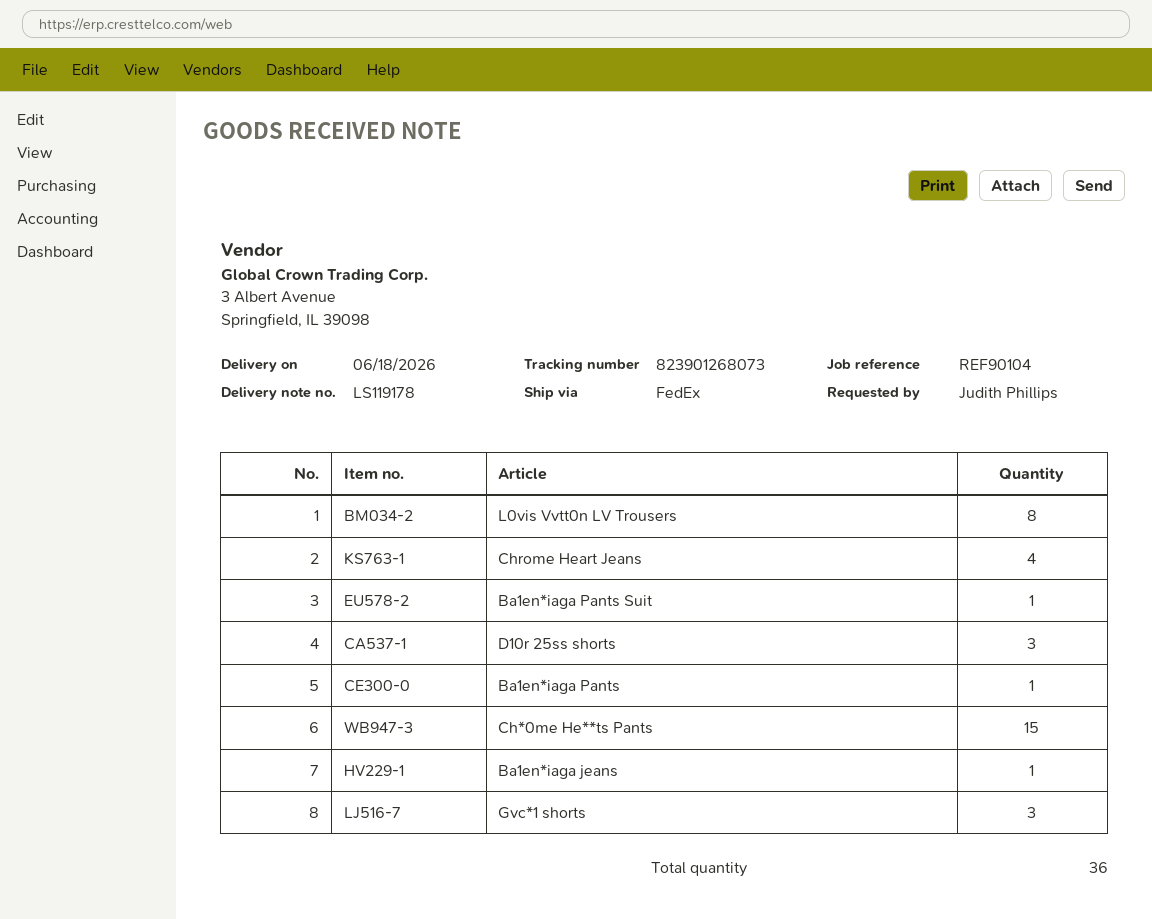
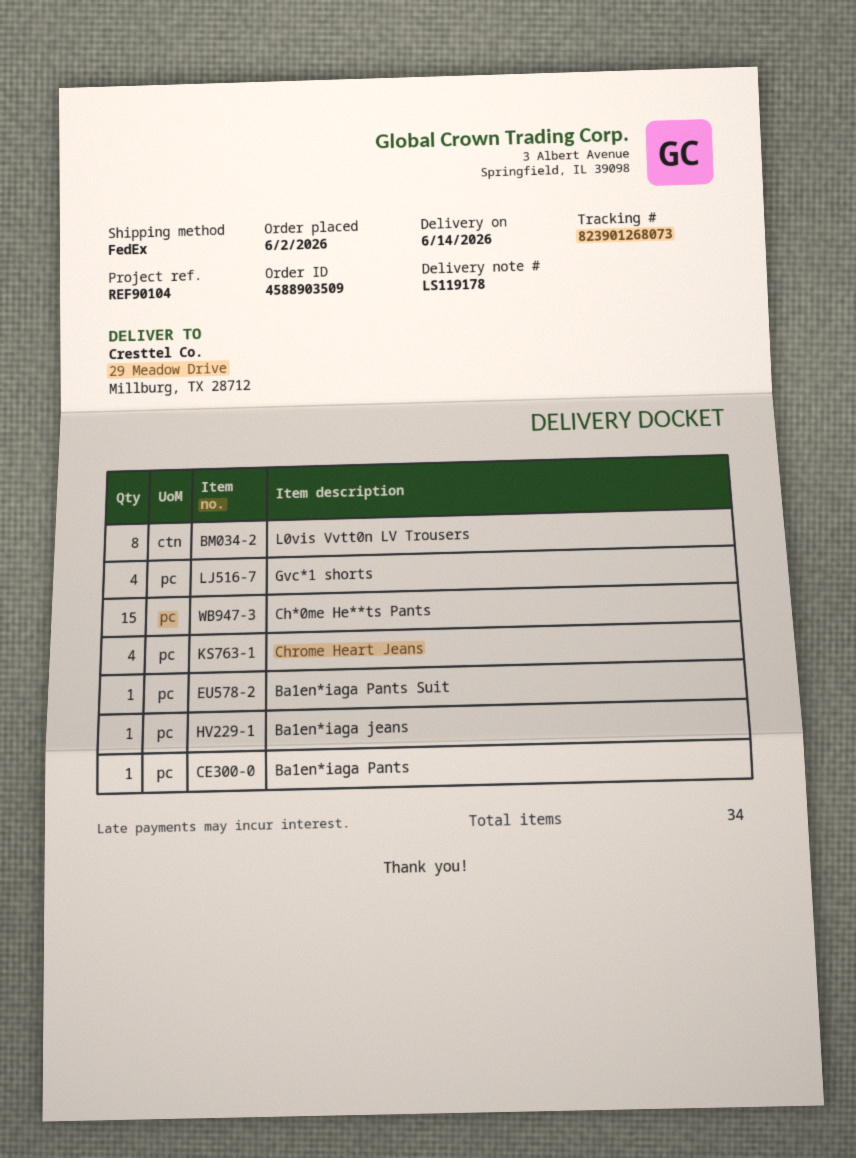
delivery date: 2026-06-18 -> 2026-06-14
D10r 25ss shorts: 3 -> none
Gvc*1 shorts: 3 -> 4
total quantity: 36 -> 34

